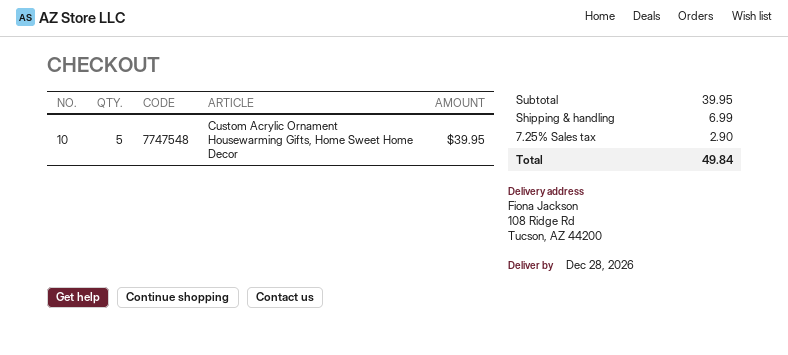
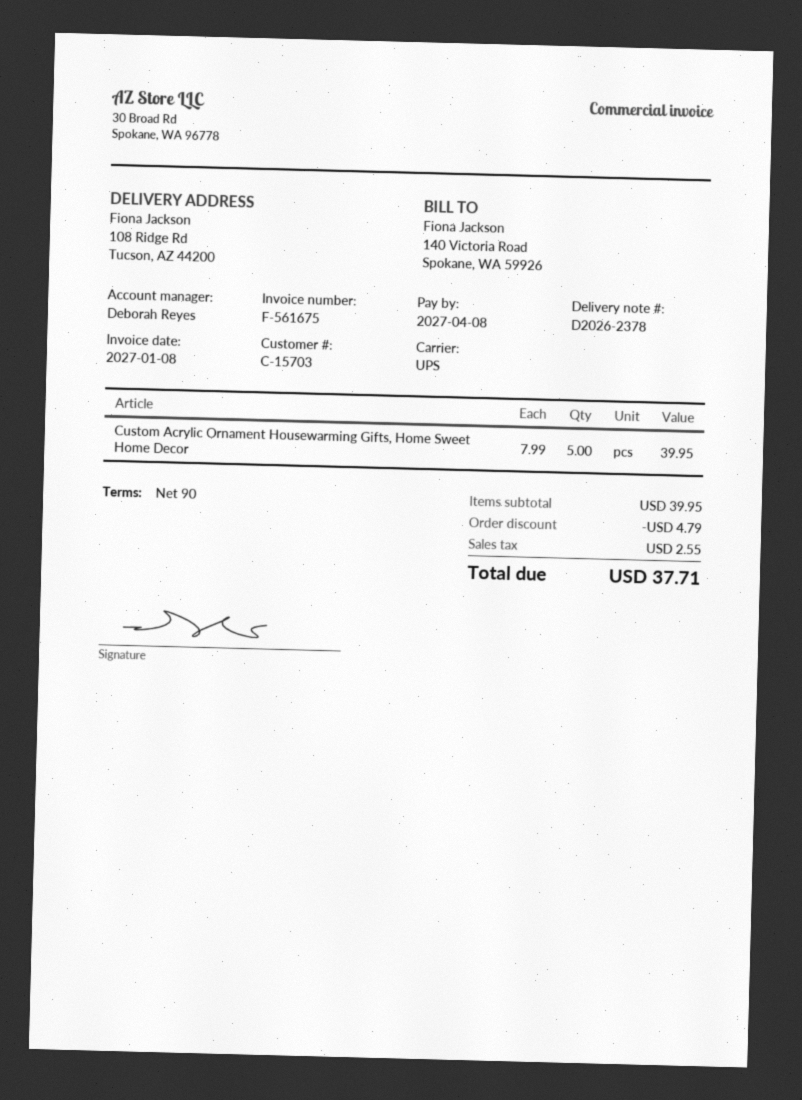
discount: none -> 4.79
shipping: 6.99 -> none
tax: 2.90 -> 2.55
total: 49.84 -> 37.71

